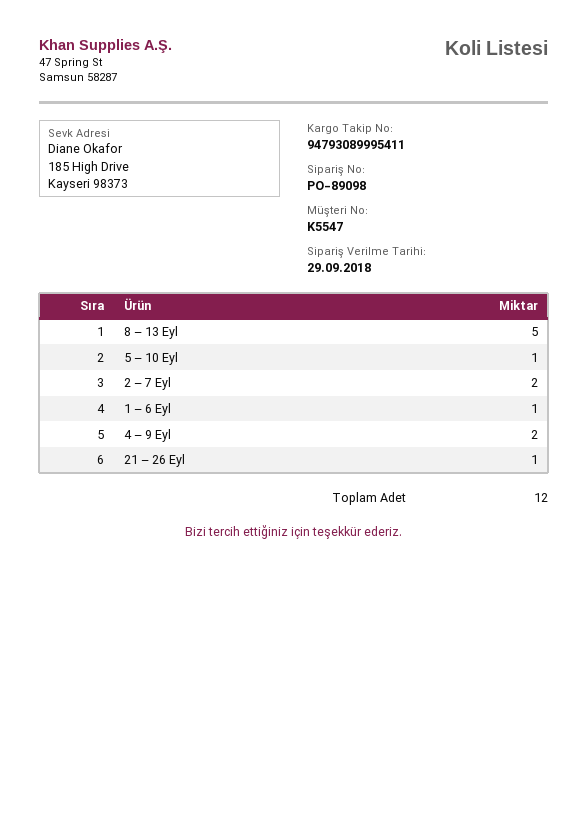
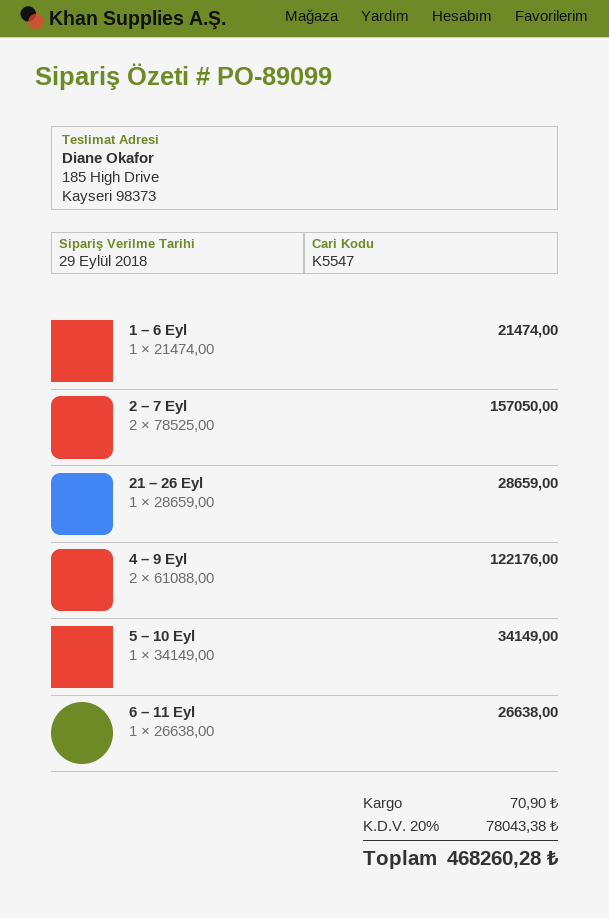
order number: PO-89098 -> PO-89099
8 – 13 Eyl: 5 -> none
6 – 11 Eyl: none -> 1

